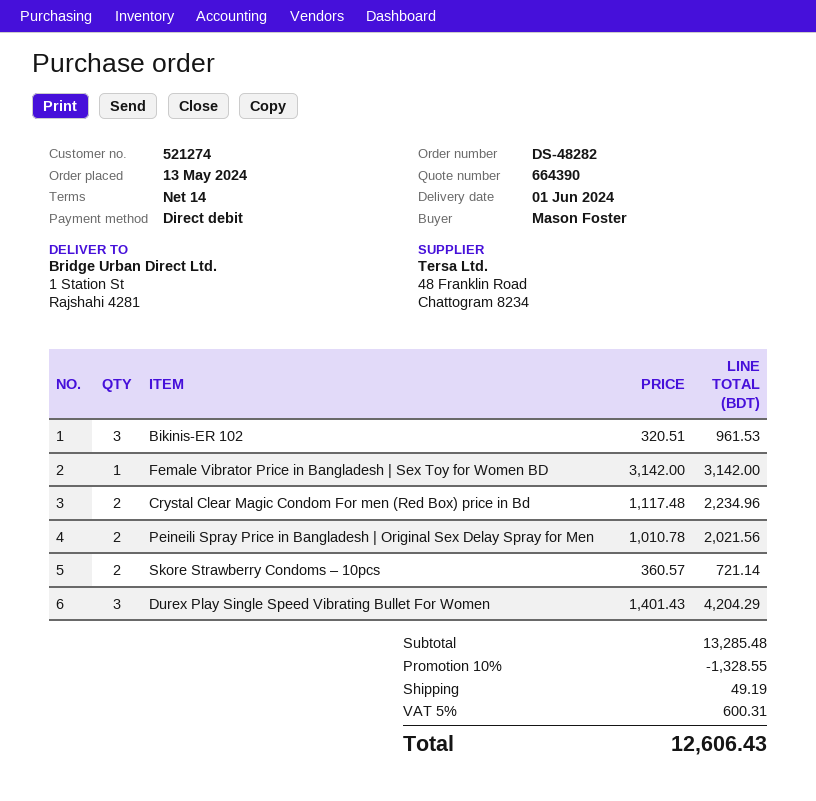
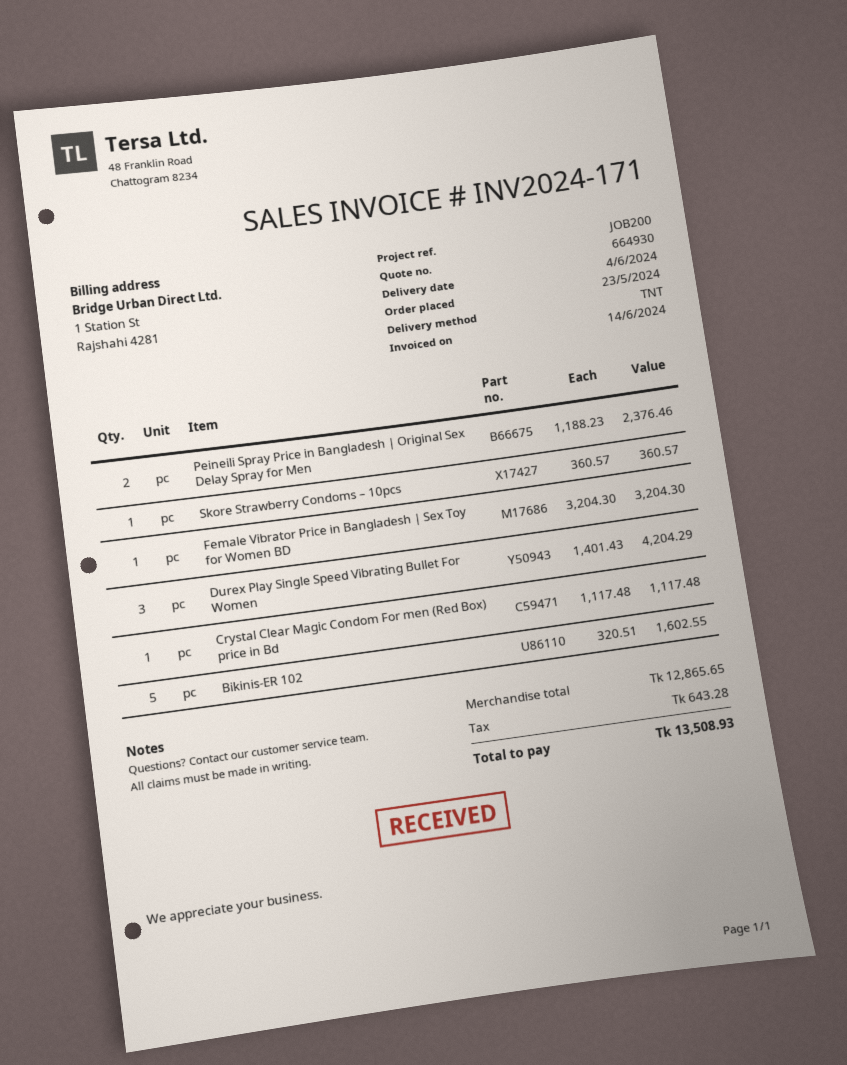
quote number: 664390 -> 664930
order date: 2024-05-13 -> 2024-05-23
delivery date: 2024-06-01 -> 2024-06-04
Bikinis-ER 102: 3 x 320.51 = 961.53 -> 5 x 320.51 = 1602.55
Female Vibrator Price in Bangladesh | Sex Toy for Women BD: 1 x 3142.00 = 3142.00 -> 1 x 3204.30 = 3204.30
Crystal Clear Magic Condom For men (Red Box) price in Bd: 2 x 1117.48 = 2234.96 -> 1 x 1117.48 = 1117.48
Peineili Spray Price in Bangladesh | Original Sex Delay Spray for Men: 2 x 1010.78 = 2021.56 -> 2 x 1188.23 = 2376.46
Skore Strawberry Condoms – 10pcs: 2 x 360.57 = 721.14 -> 1 x 360.57 = 360.57
subtotal: 13285.48 -> 12865.65
discount: 10% = 1328.55 -> none
shipping: 49.19 -> none
tax: 600.31 -> 643.28
total: 12606.43 -> 13508.93

